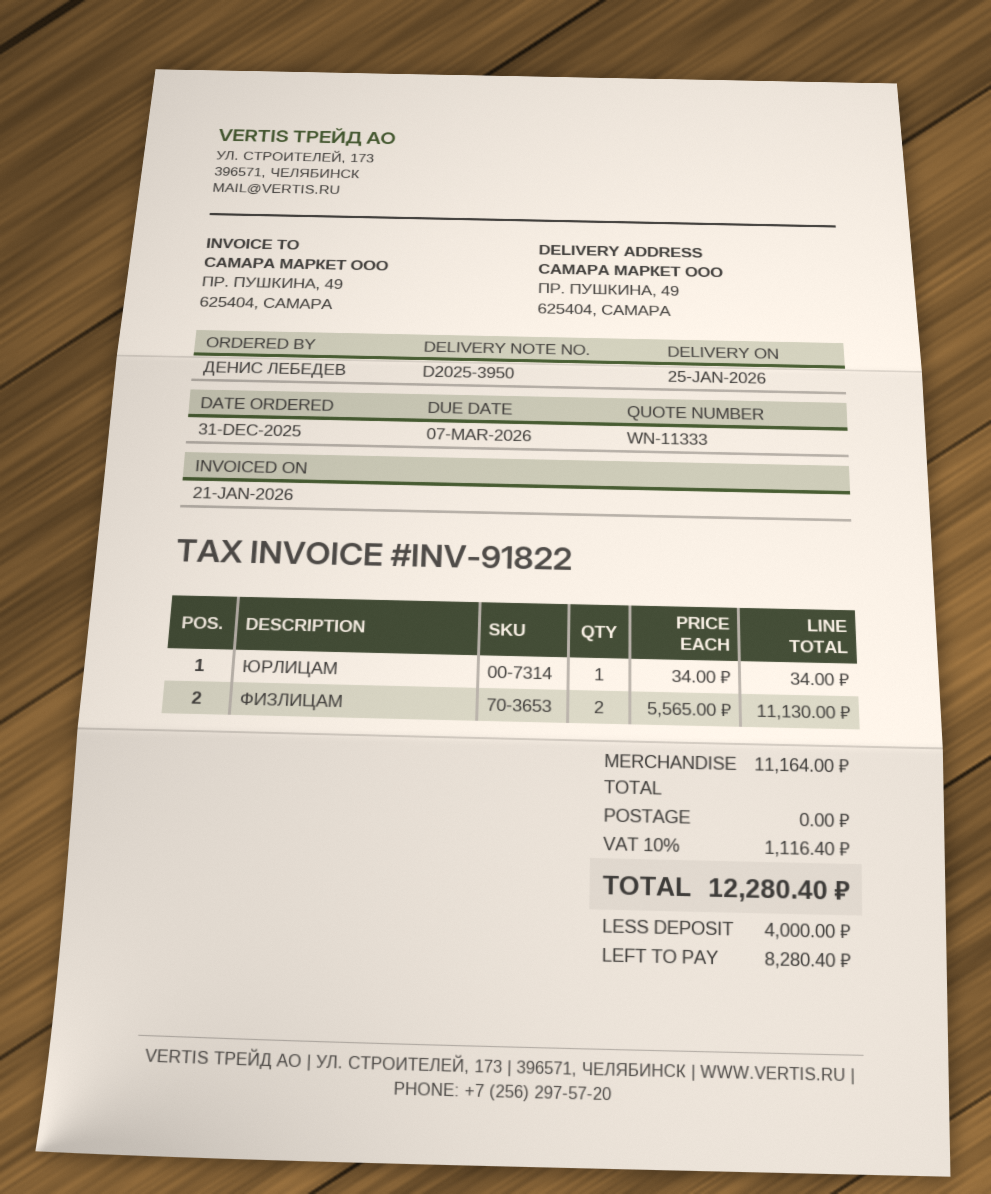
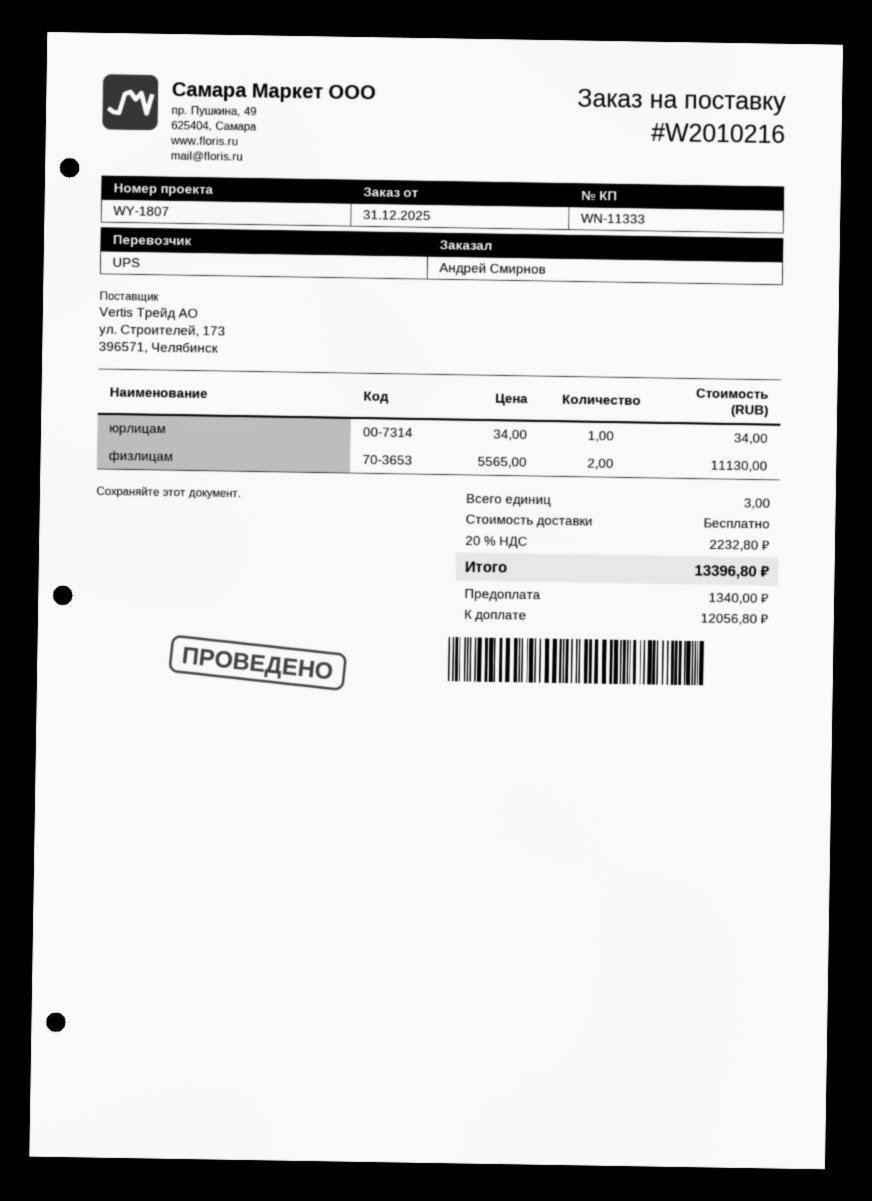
ordered by: ДЕНИС ЛЕБЕДЕВ -> Андрей Смирнов
tax: 10% = 1116.40 -> 20% = 2232.80
total: 12280.40 -> 13396.80
deposit: 4000.00 -> 1340.00
balance: 8280.40 -> 12056.80

